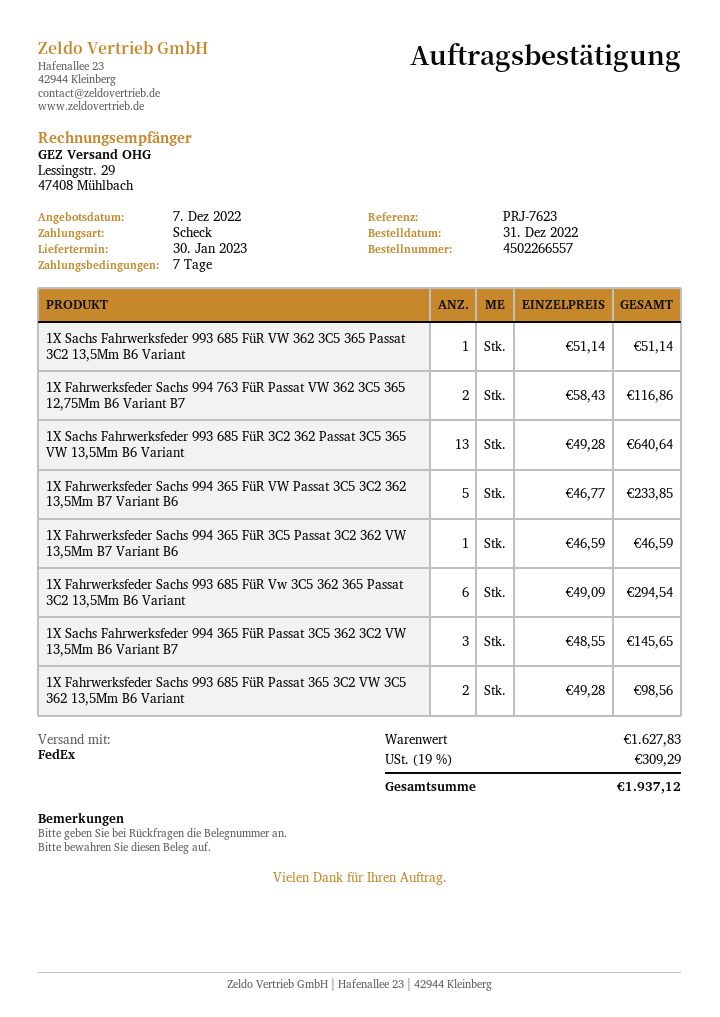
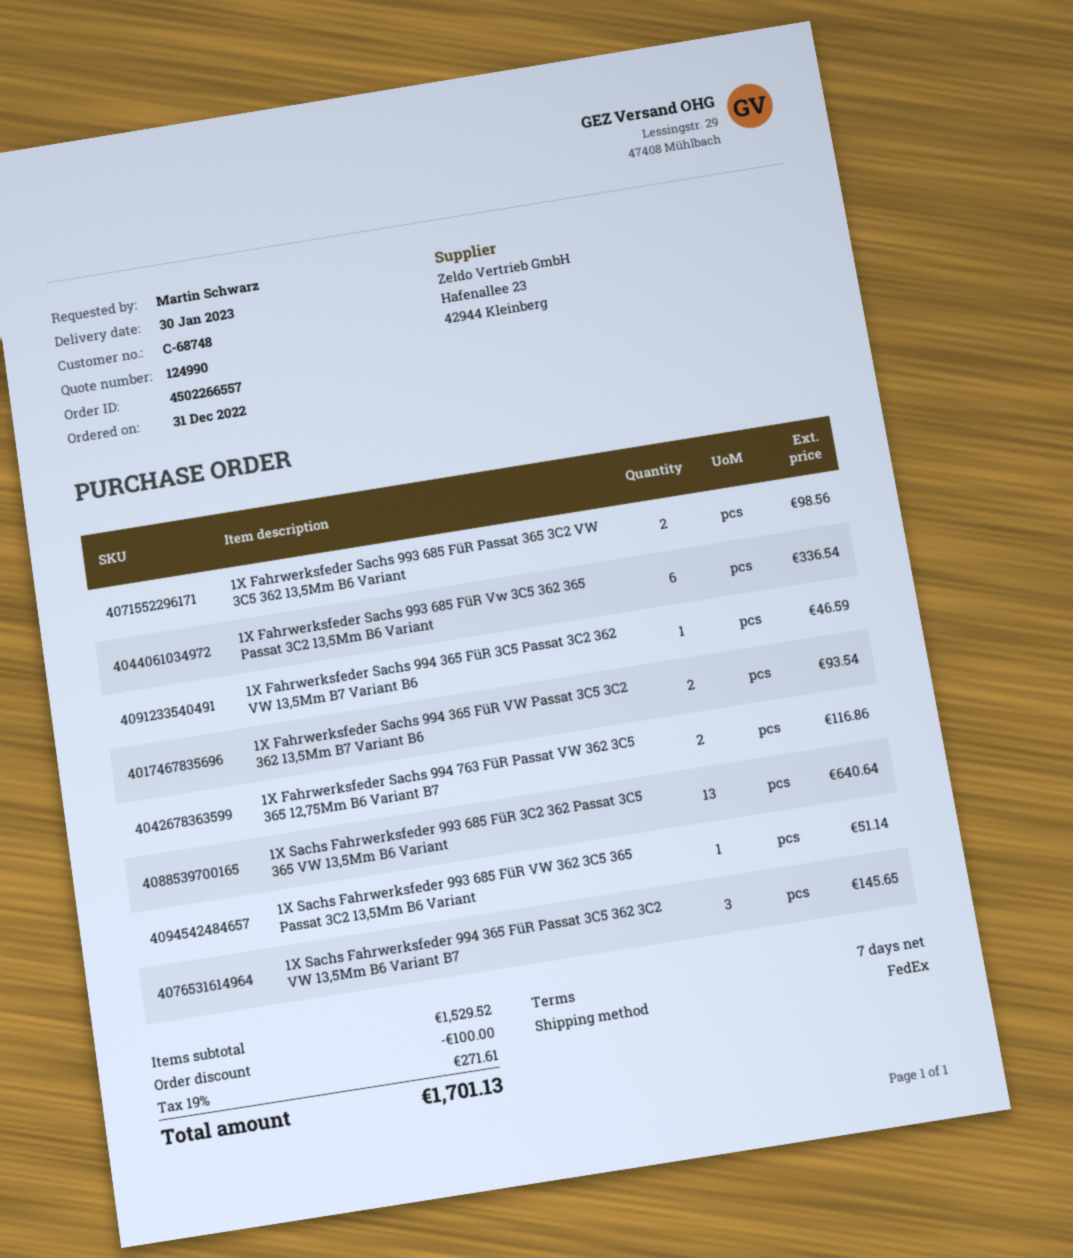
1X Fahrwerksfeder Sachs 994 365 FüR VW Passat 3C5 3C2 362 13,5Mm B7 Variant B6: 5 for 233.85 -> 2 for 93.54
1X Fahrwerksfeder Sachs 993 685 FüR Vw 3C5 362 365 Passat 3C2 13,5Mm B6 Variant: 6 for 294.54 -> 6 for 336.54
subtotal: 1627.83 -> 1529.52
discount: none -> 100.00
tax: 19% = 309.29 -> 19% = 271.61
total: 1937.12 -> 1701.13

